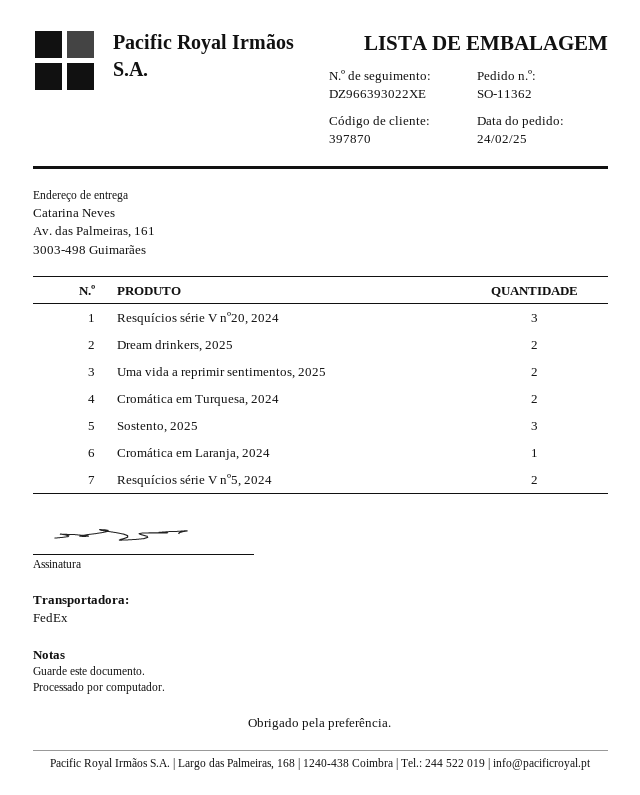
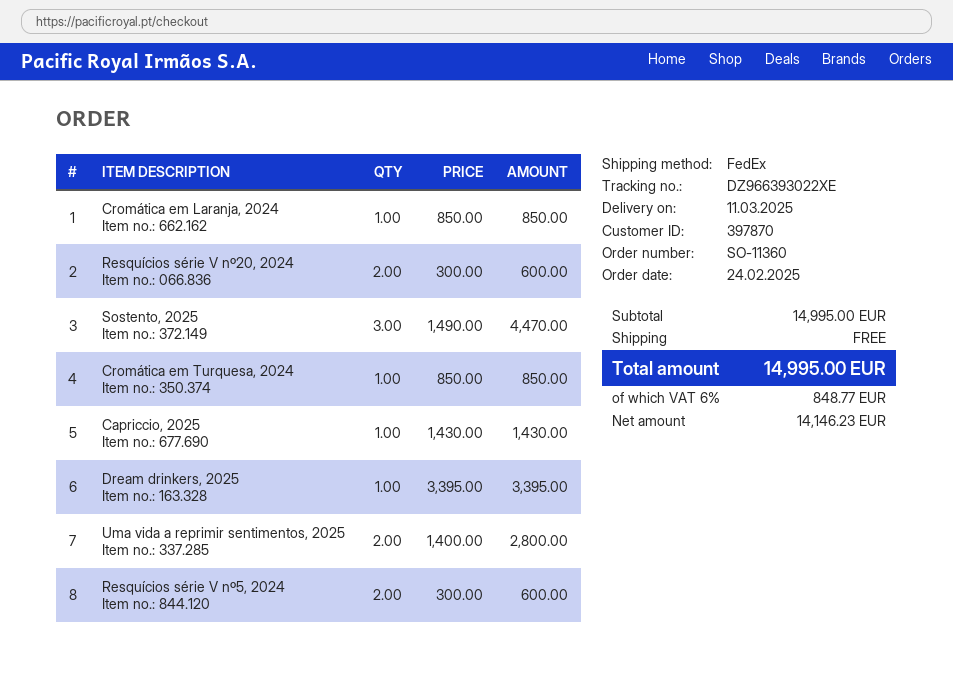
order number: SO-11362 -> SO-11360
Resquícios série V nº20, 2024: 3 -> 2
Dream drinkers, 2025: 2 -> 1
Cromática em Turquesa, 2024: 2 -> 1
Capriccio, 2025: none -> 1

